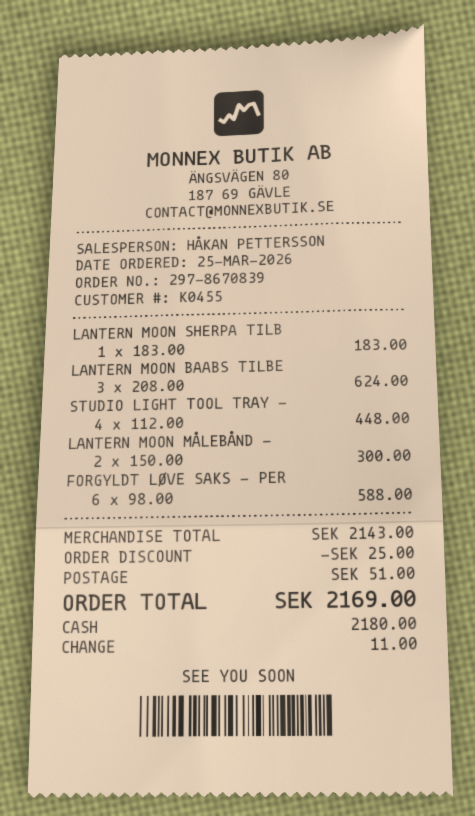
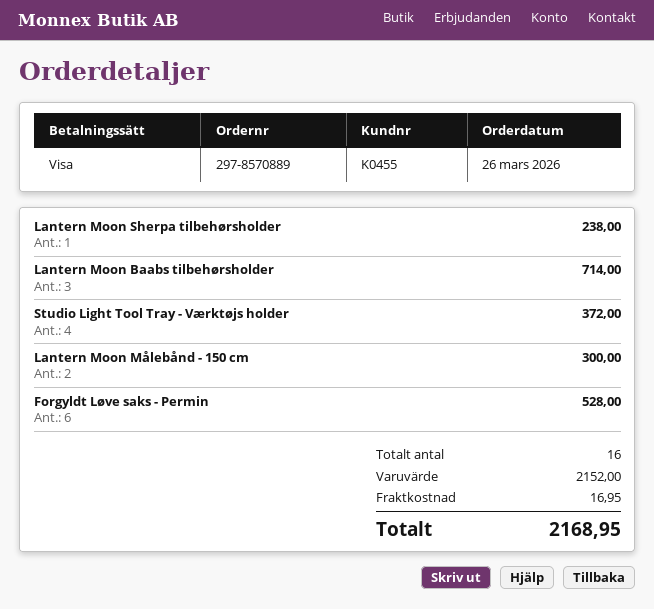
order number: 297-8670839 -> 297-8570889
order date: 2026-03-25 -> 2026-03-26
payment method: cash -> Visa
LANTERN MOON SHERPA TILB: 1 for 183.00 -> 1 for 238.00
LANTERN MOON BAABS TILBE: 3 for 624.00 -> 3 for 714.00
STUDIO LIGHT TOOL TRAY -: 4 for 448.00 -> 4 for 372.00
FORGYLDT LØVE SAKS - PER: 6 for 588.00 -> 6 for 528.00
subtotal: 2143.00 -> 2152.00
discount: 25.00 -> none
shipping: 51.00 -> 16.95
total: 2169.00 -> 2168.95

